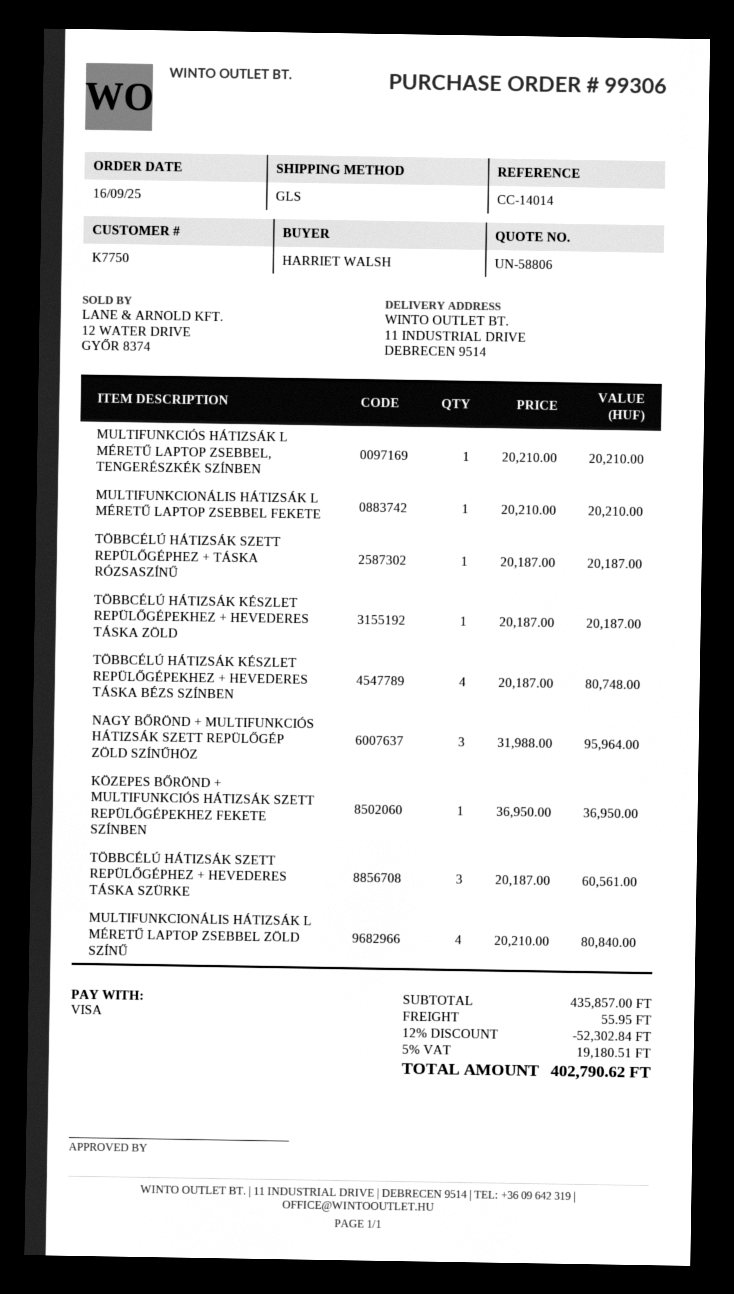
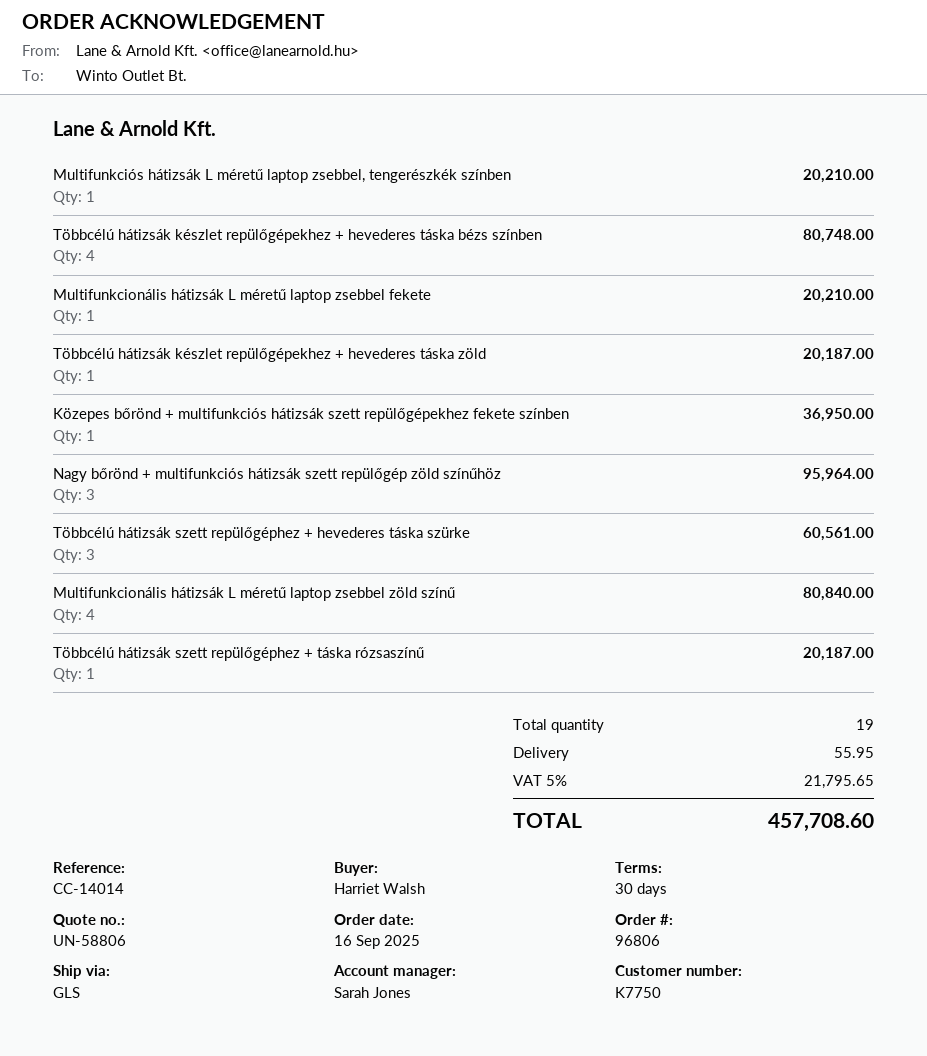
order number: 99306 -> 96806
discount: 12% = 52302.84 -> none
tax: 5% = 19180.51 -> 5% = 21795.65
total: 402790.62 -> 457708.60

